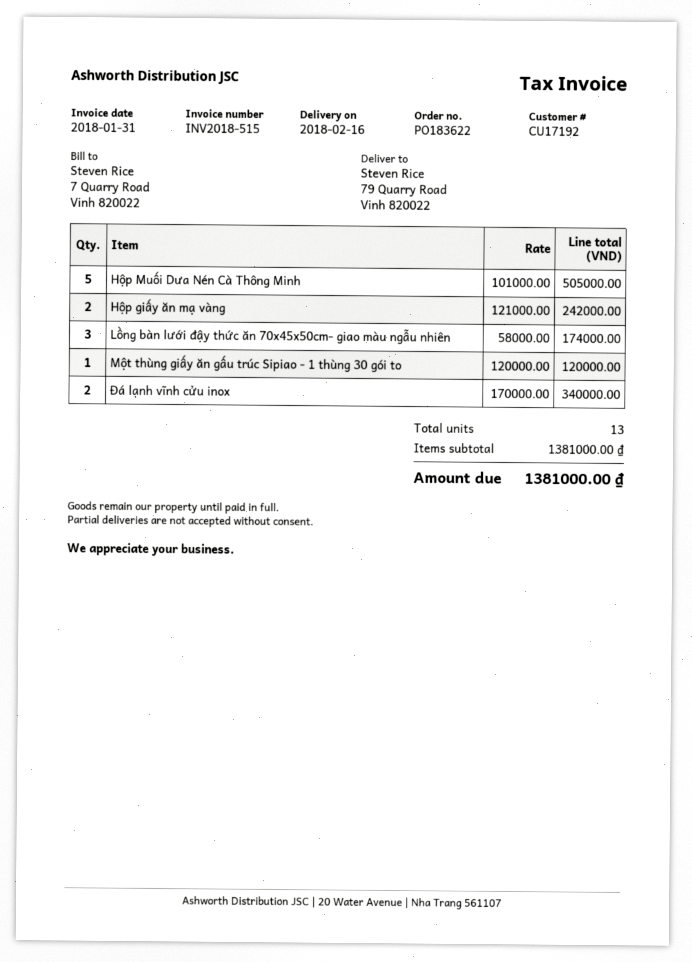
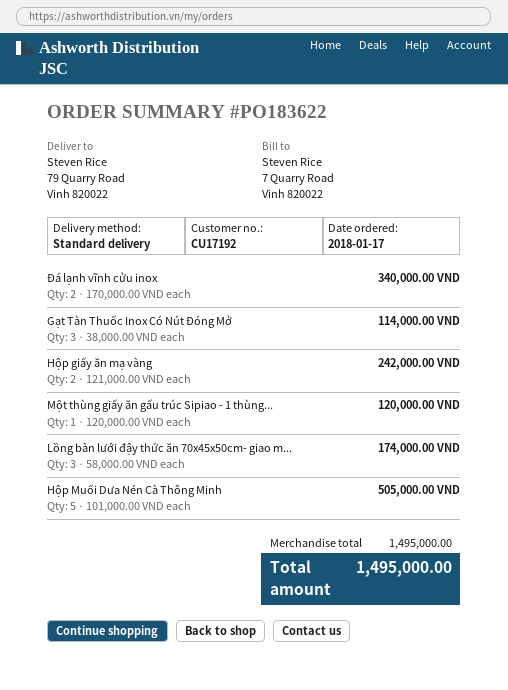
Gạt Tàn Thuốc Inox Có Nút Đóng Mở: none -> 3 x 38000.00 = 114000.00
subtotal: 1381000.00 -> 1495000.00
total: 1381000.00 -> 1495000.00

